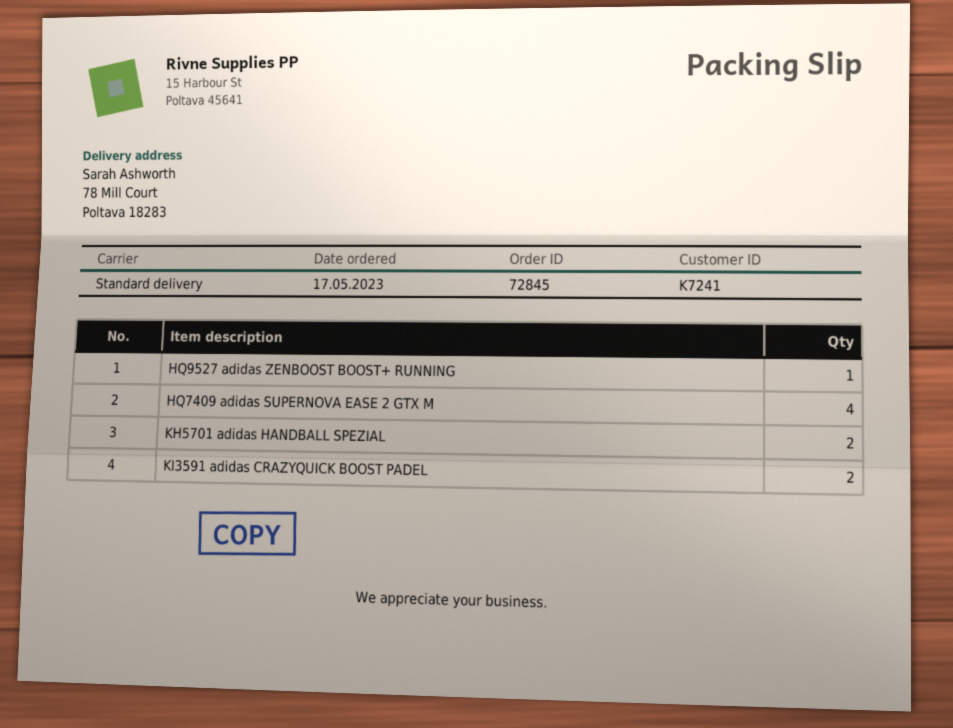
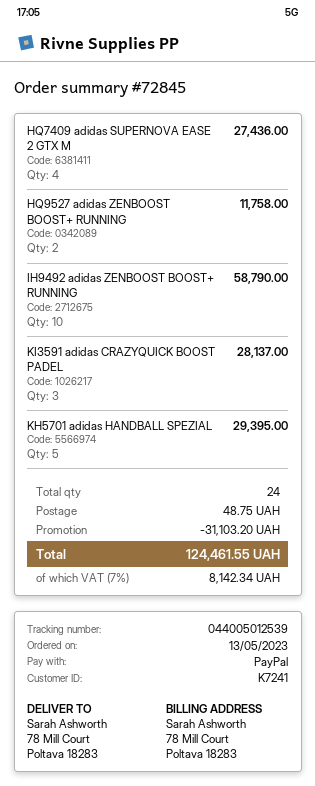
order date: 2023-05-17 -> 2023-05-13
HQ9527 adidas ZENBOOST BOOST+ RUNNING: 1 -> 2
KH5701 adidas HANDBALL SPEZIAL: 2 -> 5
KI3591 adidas CRAZYQUICK BOOST PADEL: 2 -> 3
IH9492 adidas ZENBOOST BOOST+ RUNNING: none -> 10

